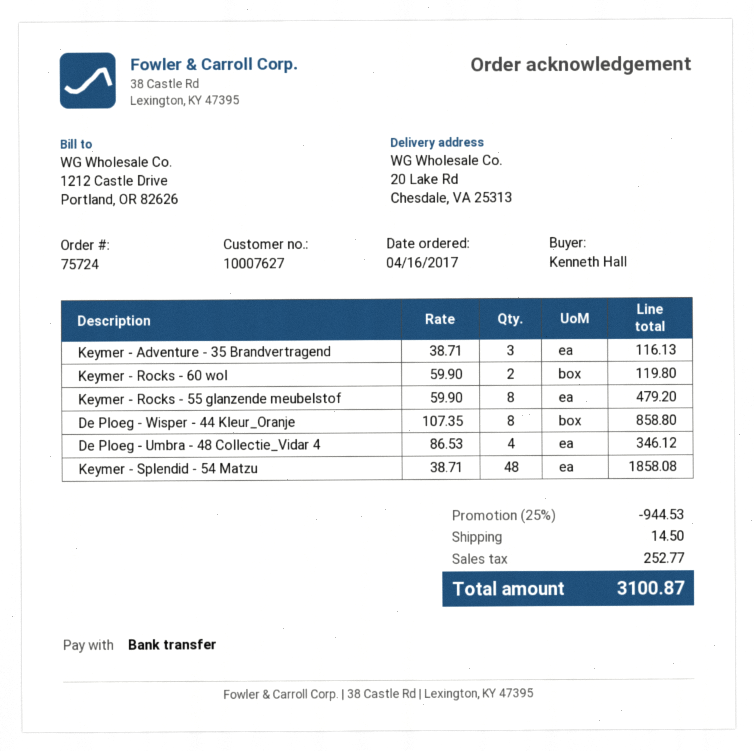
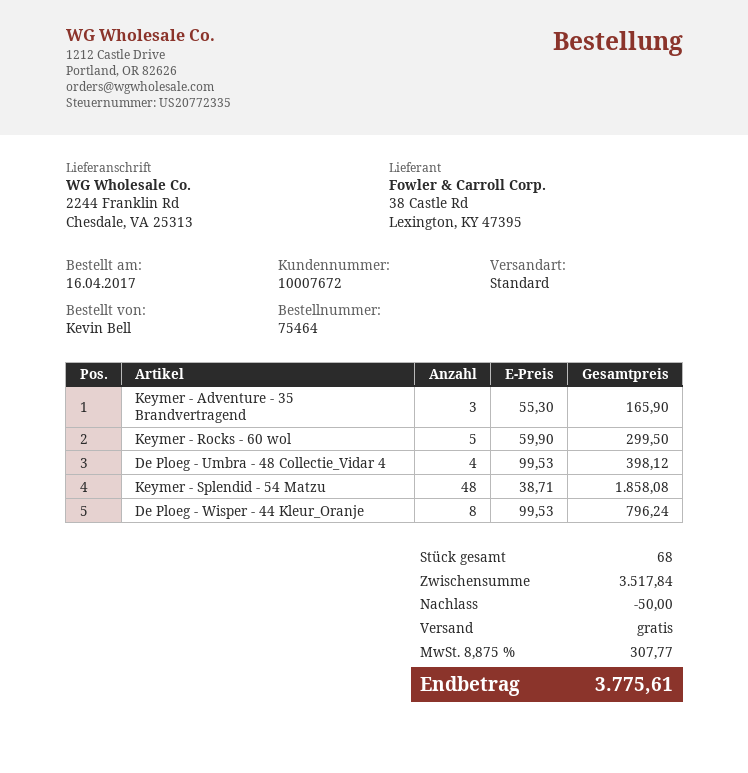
order number: 75724 -> 75464
customer number: 10007627 -> 10007672
ordered by: Kenneth Hall -> Kevin Bell
ship to: 20 Lake Rd, Chesdale, VA 25313 -> 2244 Franklin Rd, Chesdale, VA 25313
Keymer - Adventure - 35 Brandvertragend: 3 x 38.71 = 116.13 -> 3 x 55.30 = 165.90
Keymer - Rocks - 60 wol: 2 x 59.90 = 119.80 -> 5 x 59.90 = 299.50
Keymer - Rocks - 55 glanzende meubelstof: 8 x 59.90 = 479.20 -> none
De Ploeg - Wisper - 44 Kleur_Oranje: 8 x 107.35 = 858.80 -> 8 x 99.53 = 796.24
De Ploeg - Umbra - 48 Collectie_Vidar 4: 4 x 86.53 = 346.12 -> 4 x 99.53 = 398.12
discount: 944.53 -> 50.00
shipping: 14.50 -> 0.00
tax: 252.77 -> 307.77
total: 3100.87 -> 3775.61

